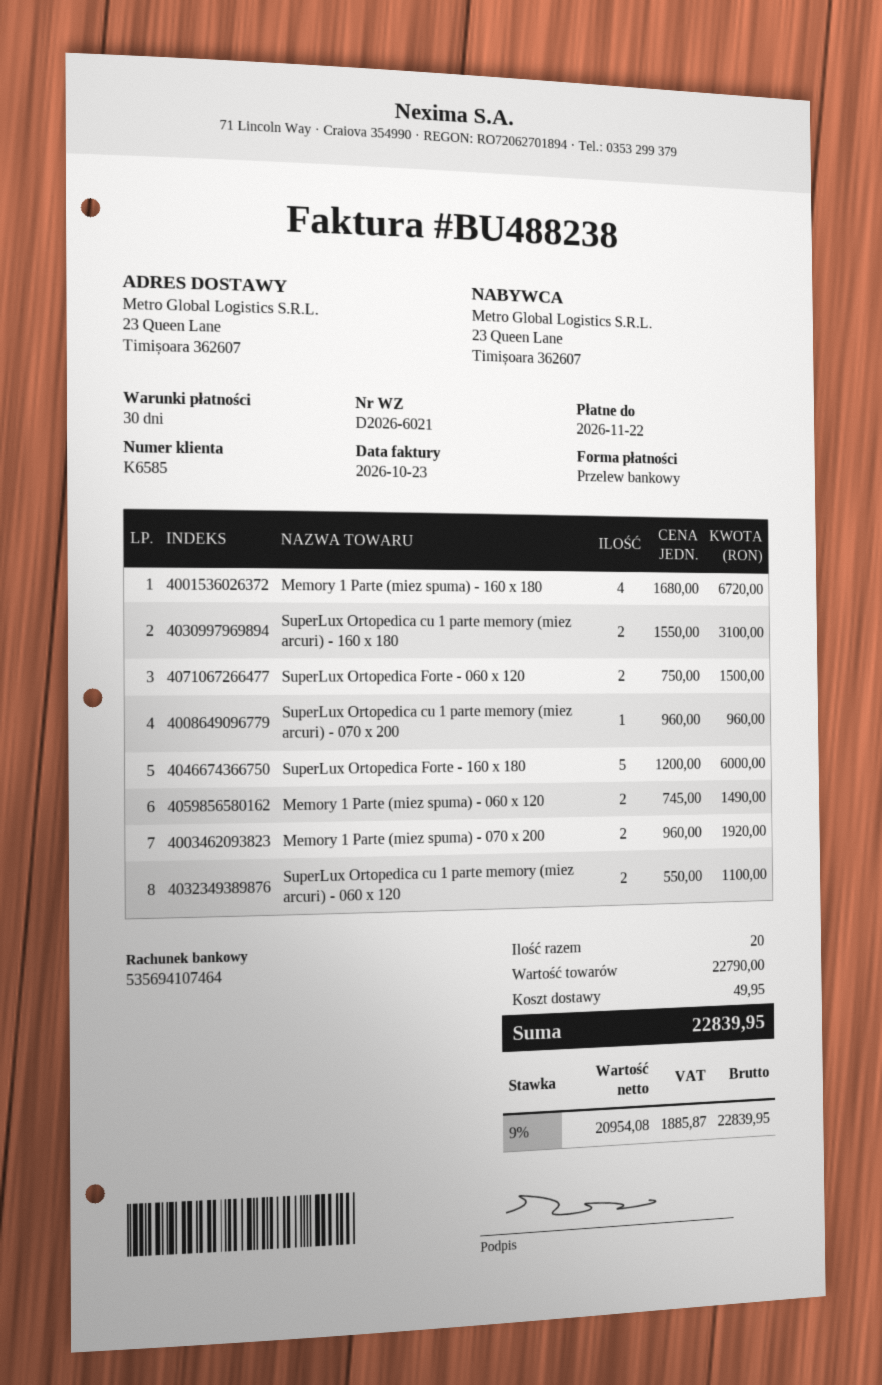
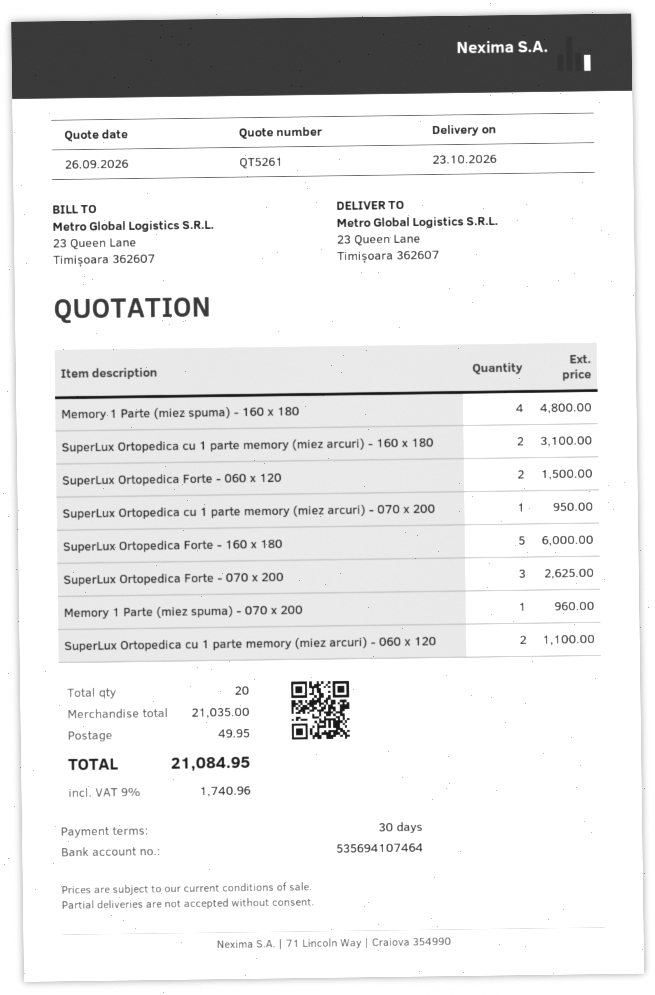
Memory 1 Parte (miez spuma) - 160 x 180: 4 for 6720.00 -> 4 for 4800.00
SuperLux Ortopedica cu 1 parte memory (miez arcuri) - 070 x 200: 1 for 960.00 -> 1 for 950.00
Memory 1 Parte (miez spuma) - 060 x 120: 2 for 1490.00 -> none
Memory 1 Parte (miez spuma) - 070 x 200: 2 for 1920.00 -> 1 for 960.00
SuperLux Ortopedica Forte - 070 x 200: none -> 3 for 2625.00
subtotal: 22790.00 -> 21035.00
tax: 9% = 1885.87 -> 9% = 1740.96
total: 22839.95 -> 21084.95

